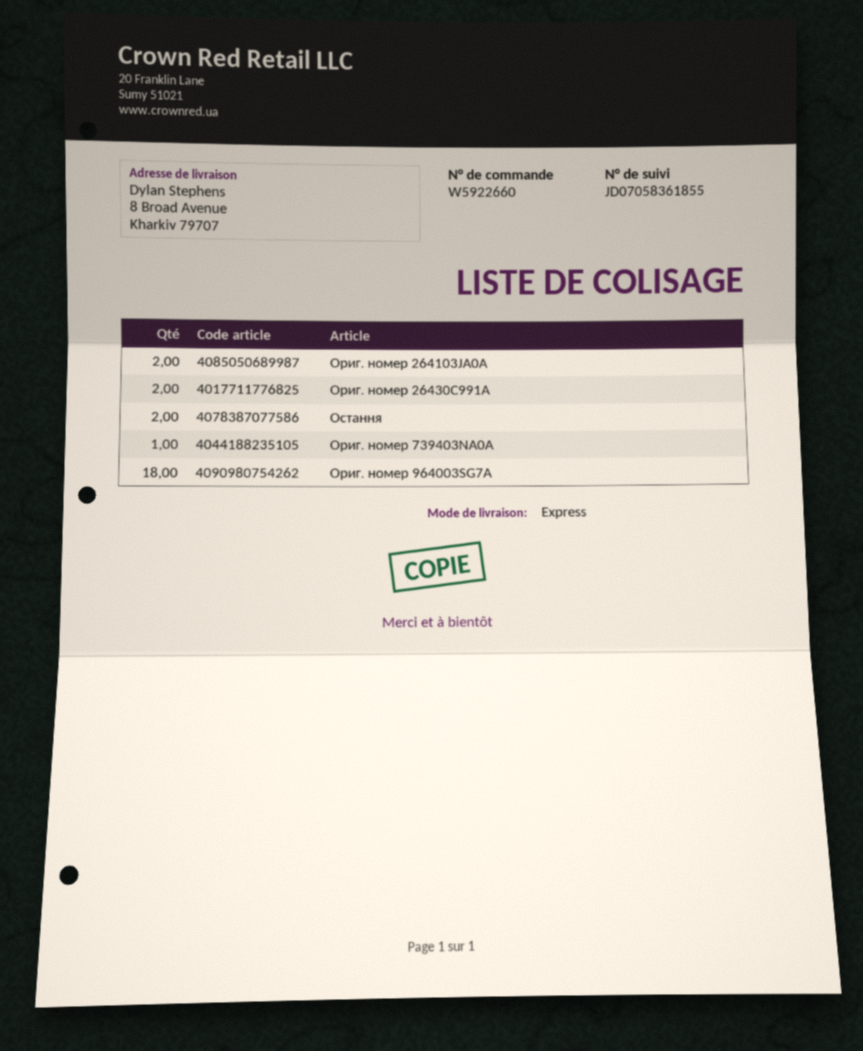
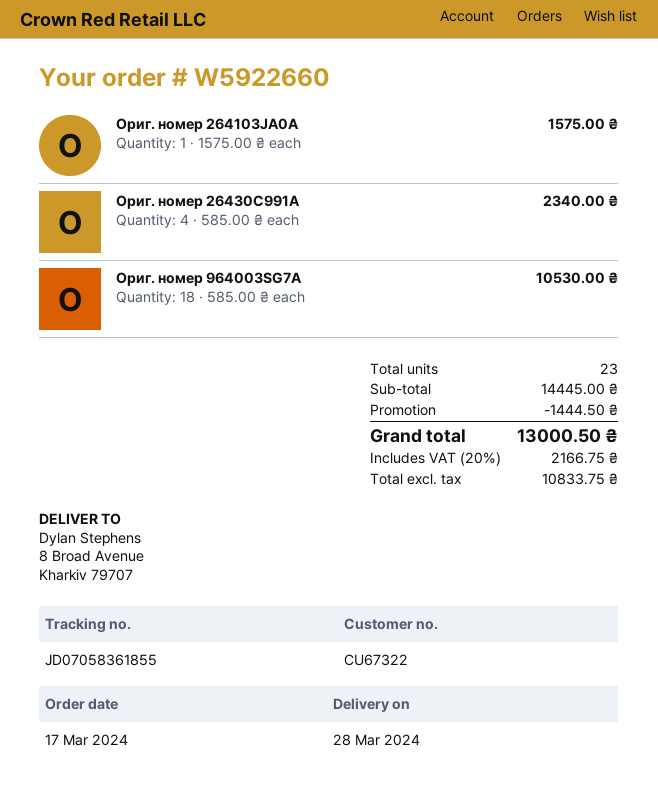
Ориг. номер 264103JA0A: 2 -> 1
Ориг. номер 26430C991A: 2 -> 4
Остання: 2 -> none
Ориг. номер 739403NA0A: 1 -> none

